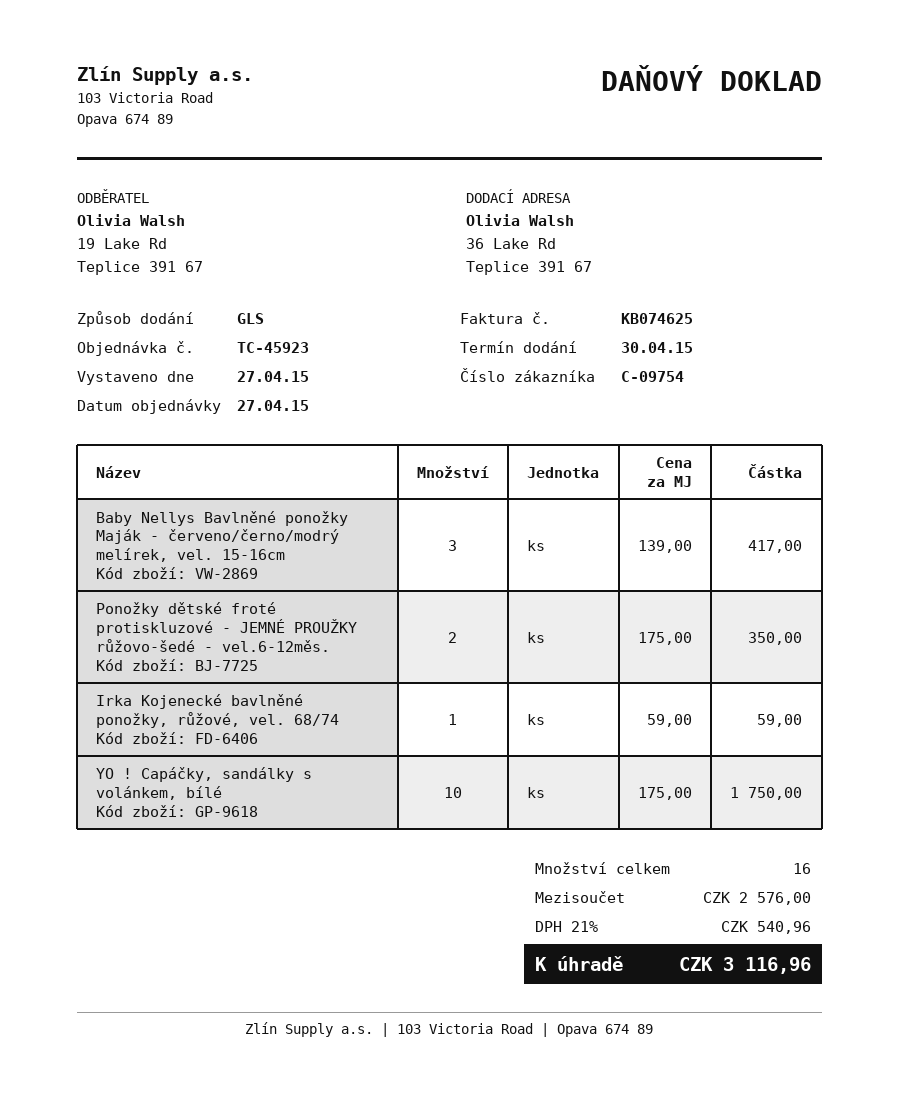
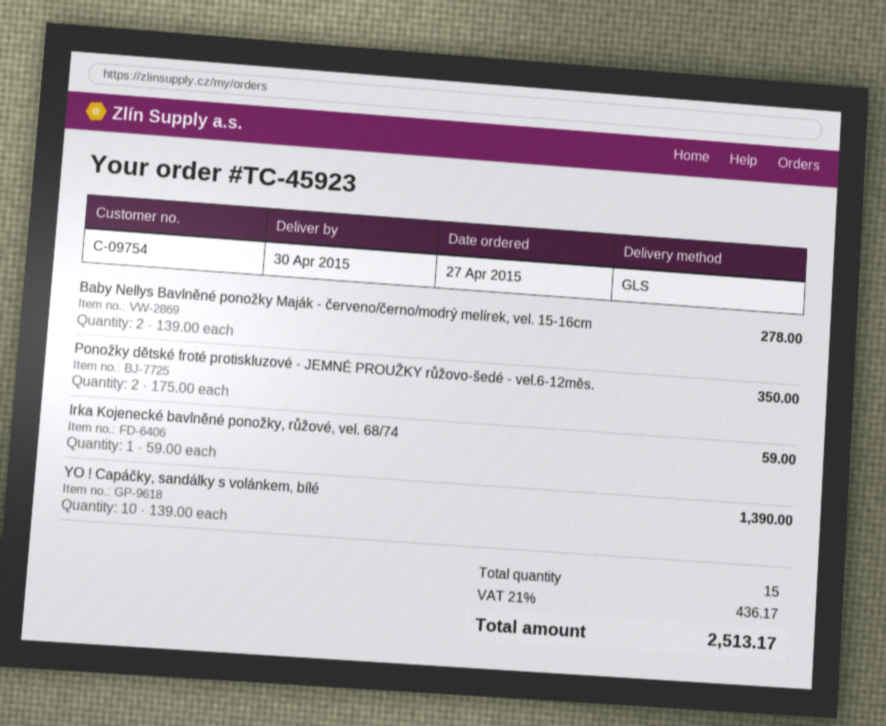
Baby Nellys Bavlněné ponožky Maják - červeno/černo/modrý melírek, vel. 15-16cm: 3 x 139.00 = 417.00 -> 2 x 139.00 = 278.00
YO ! Capáčky, sandálky s volánkem, bílé: 10 x 175.00 = 1750.00 -> 10 x 139.00 = 1390.00
total quantity: 16 -> 15
tax: 21% = 540.96 -> 21% = 436.17
total: 3116.96 -> 2513.17

